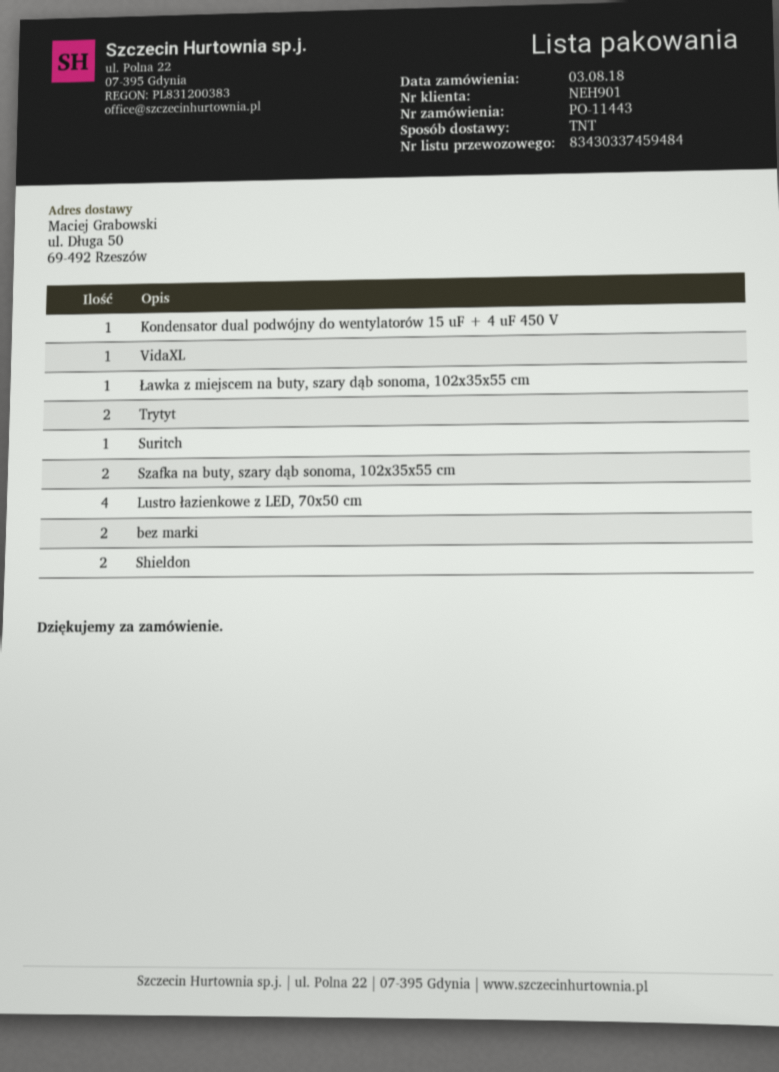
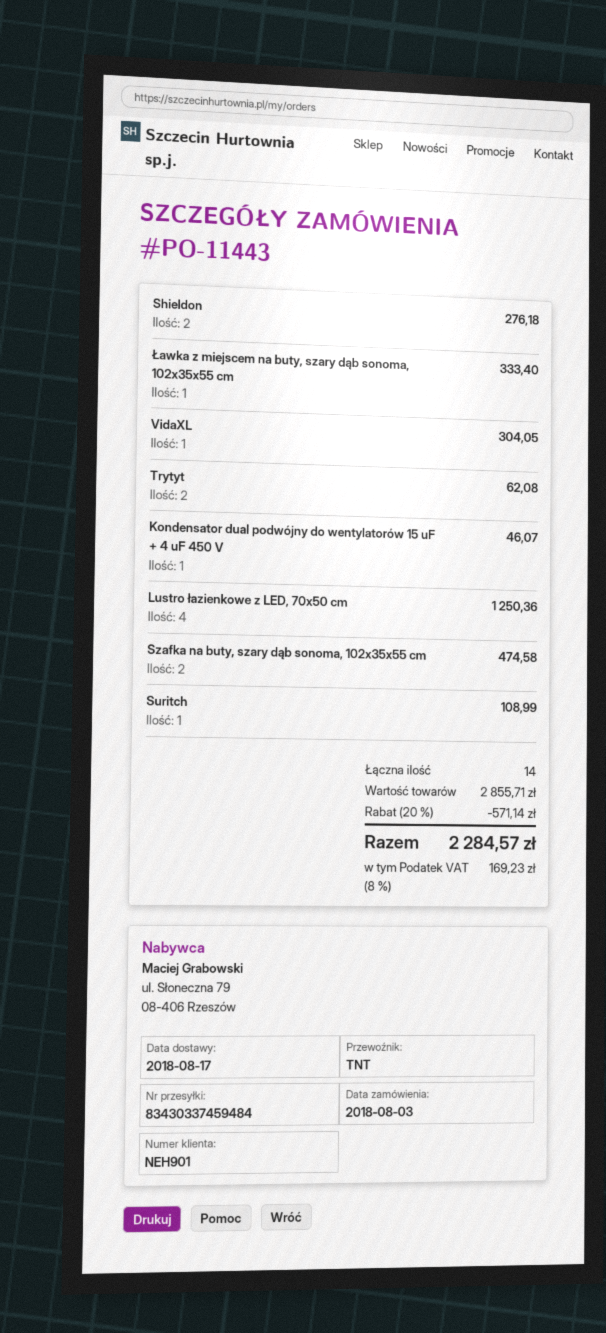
bez marki: 2 -> none

